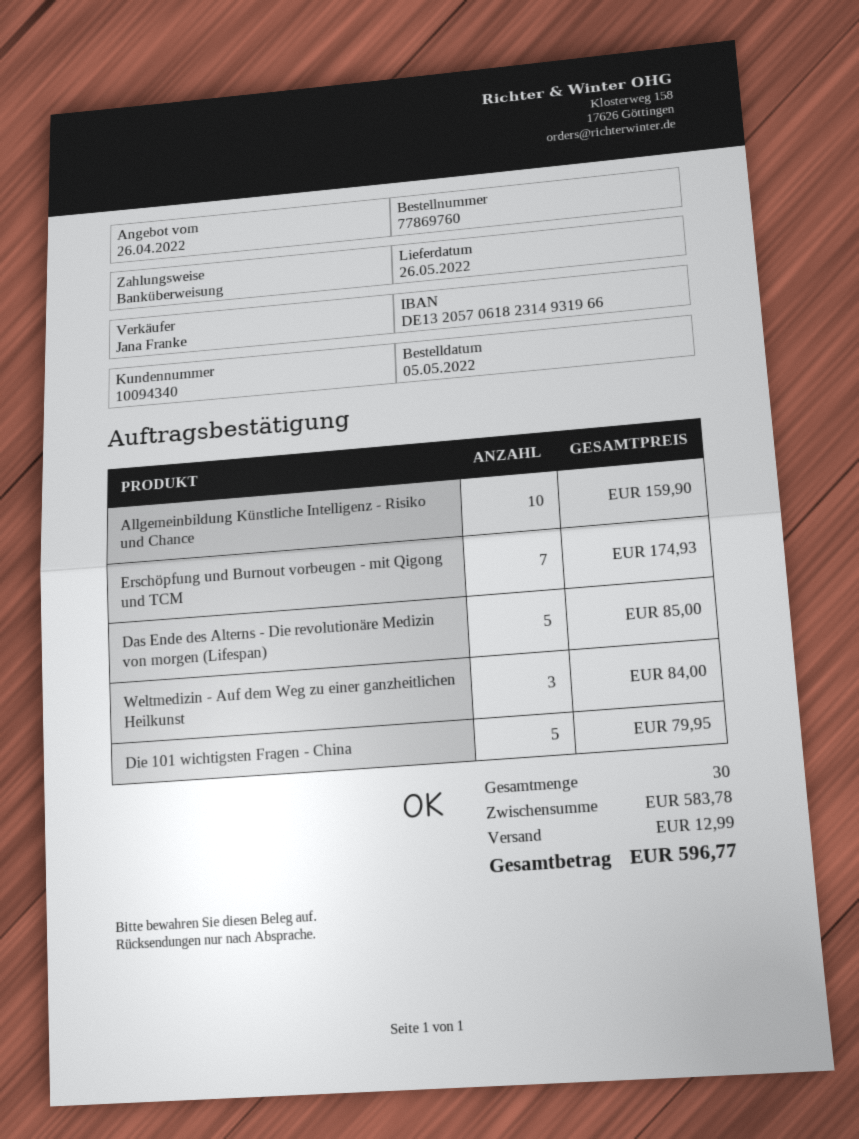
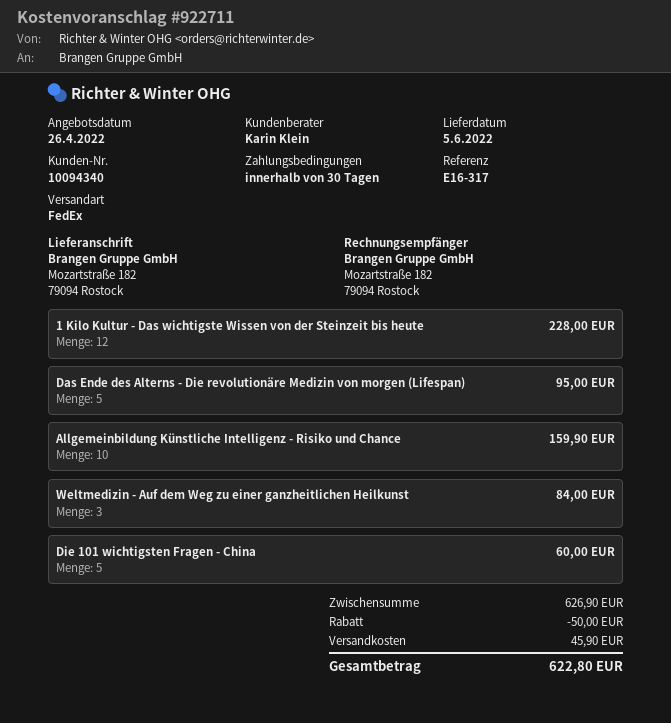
delivery date: 2022-05-26 -> 2022-06-05
sales rep: Jana Franke -> Karin Klein
Erschöpfung und Burnout vorbeugen - mit Qigong und TCM: 7 for 174.93 -> none
Das Ende des Alterns - Die revolutionäre Medizin von morgen (Lifespan): 5 for 85.00 -> 5 for 95.00
Die 101 wichtigsten Fragen - China: 5 for 79.95 -> 5 for 60.00
1 Kilo Kultur - Das wichtigste Wissen von der Steinzeit bis heute: none -> 12 for 228.00
subtotal: 583.78 -> 626.90
discount: none -> 50.00
shipping: 12.99 -> 45.90
total: 596.77 -> 622.80

